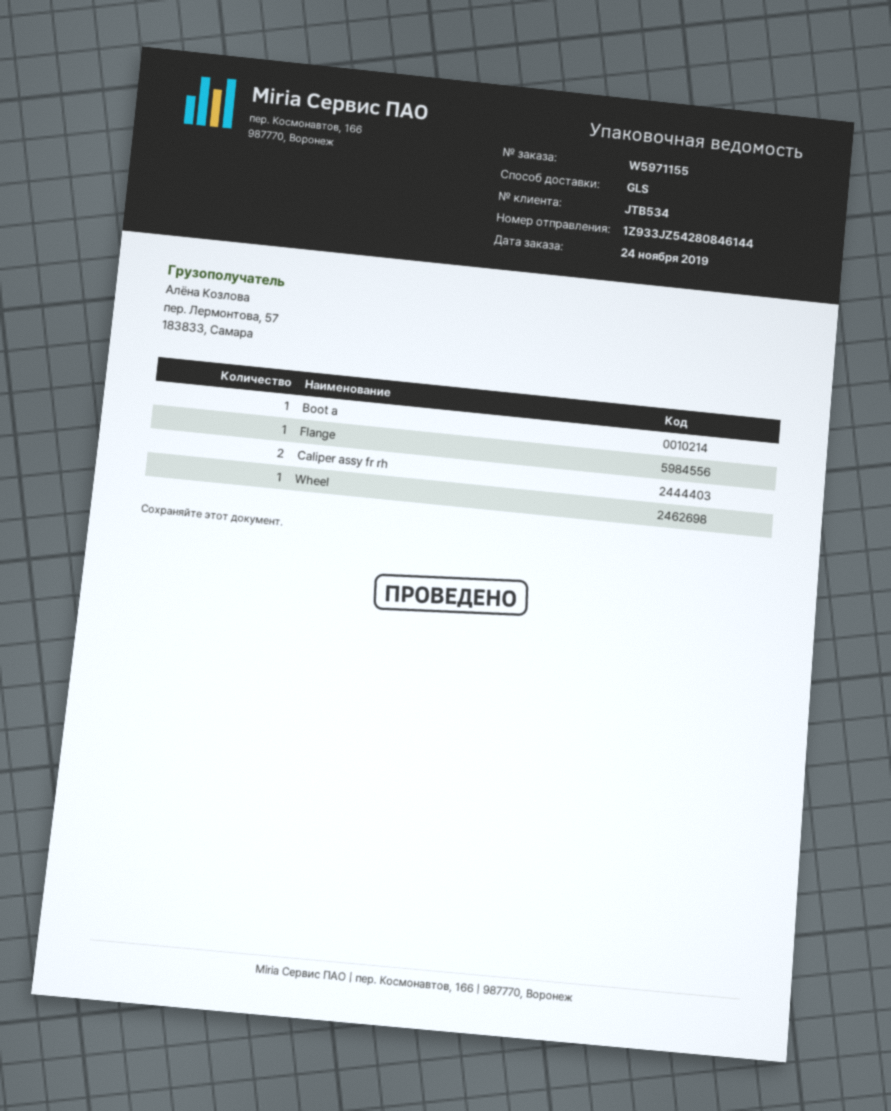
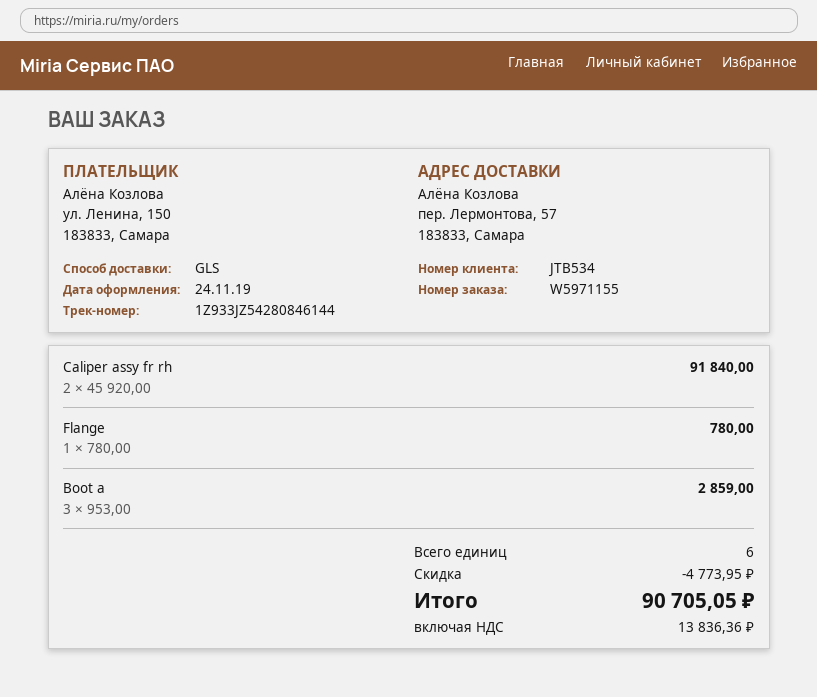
Boot a: 1 -> 3
Wheel: 1 -> none

